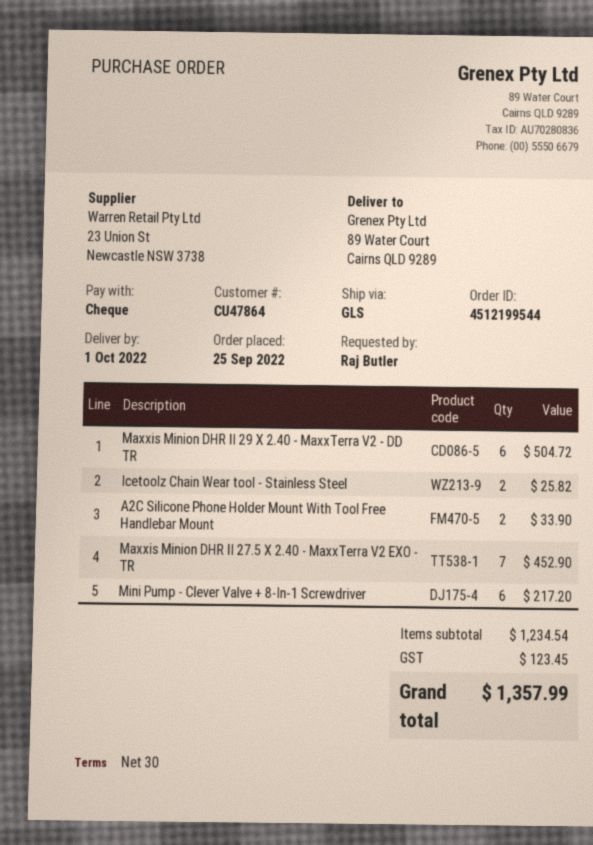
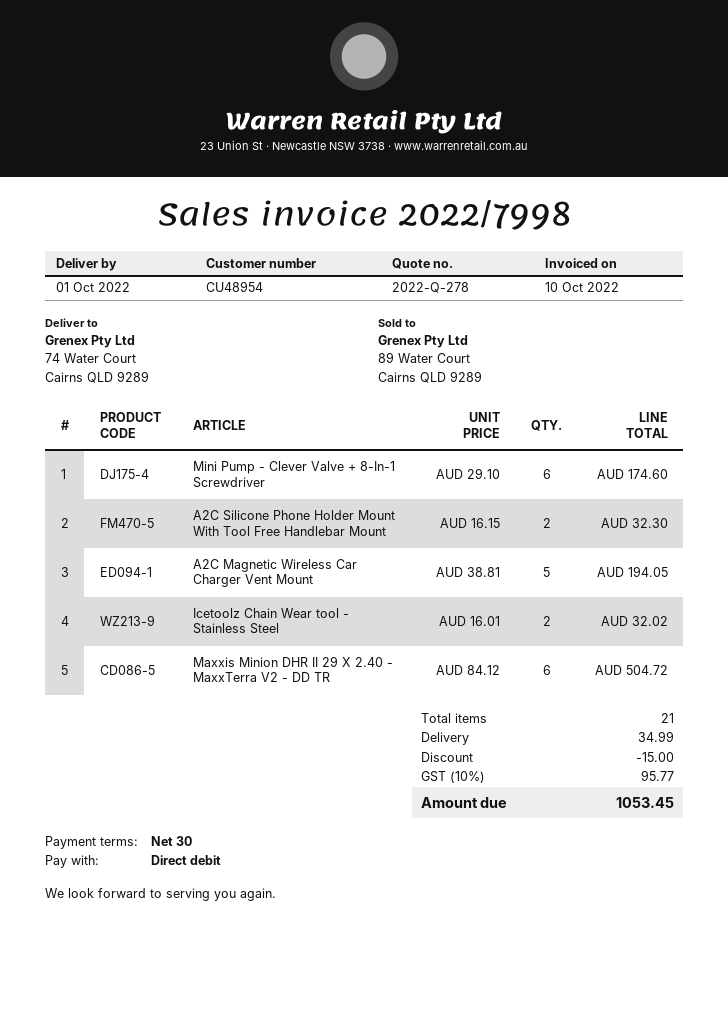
customer number: CU47864 -> CU48954
payment method: cheque -> direct debit
ship to: 89 Water Court, Cairns QLD 9289 -> 74 Water Court, Cairns QLD 9289
Icetoolz Chain Wear tool - Stainless Steel: 2 for 25.82 -> 2 for 32.02
A2C Silicone Phone Holder Mount With Tool Free Handlebar Mount: 2 for 33.90 -> 2 for 32.30
Maxxis Minion DHR II 27.5 X 2.40 - MaxxTerra V2 EXO - TR: 7 for 452.90 -> none
Mini Pump - Clever Valve + 8-In-1 Screwdriver: 6 for 217.20 -> 6 for 174.60
A2C Magnetic Wireless Car Charger Vent Mount: none -> 5 for 194.05
discount: none -> 15.00
shipping: none -> 34.99
tax: 123.45 -> 95.77
total: 1357.99 -> 1053.45

